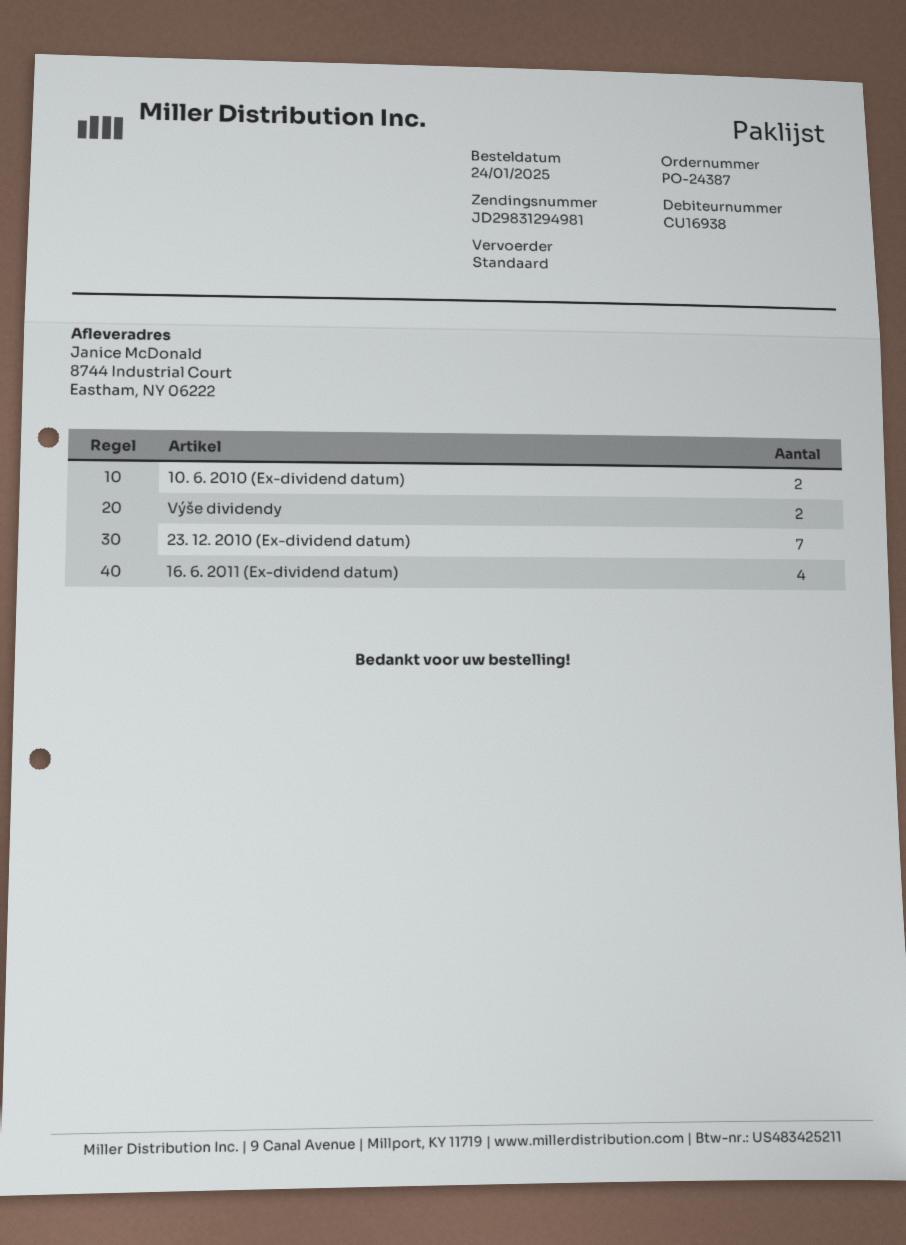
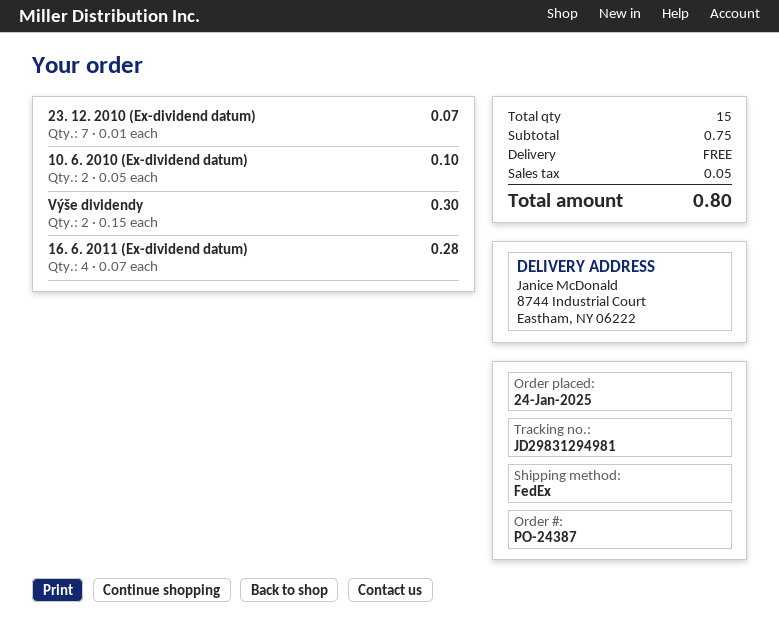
shipping method: standard -> FedEx

